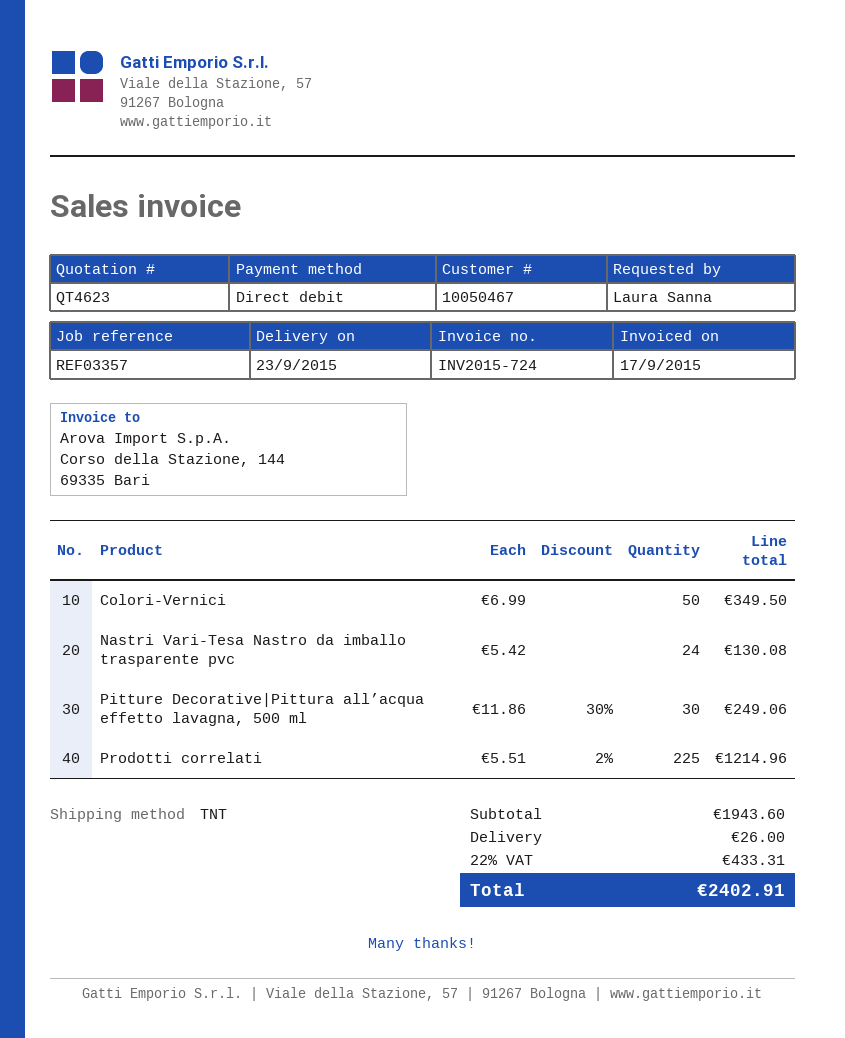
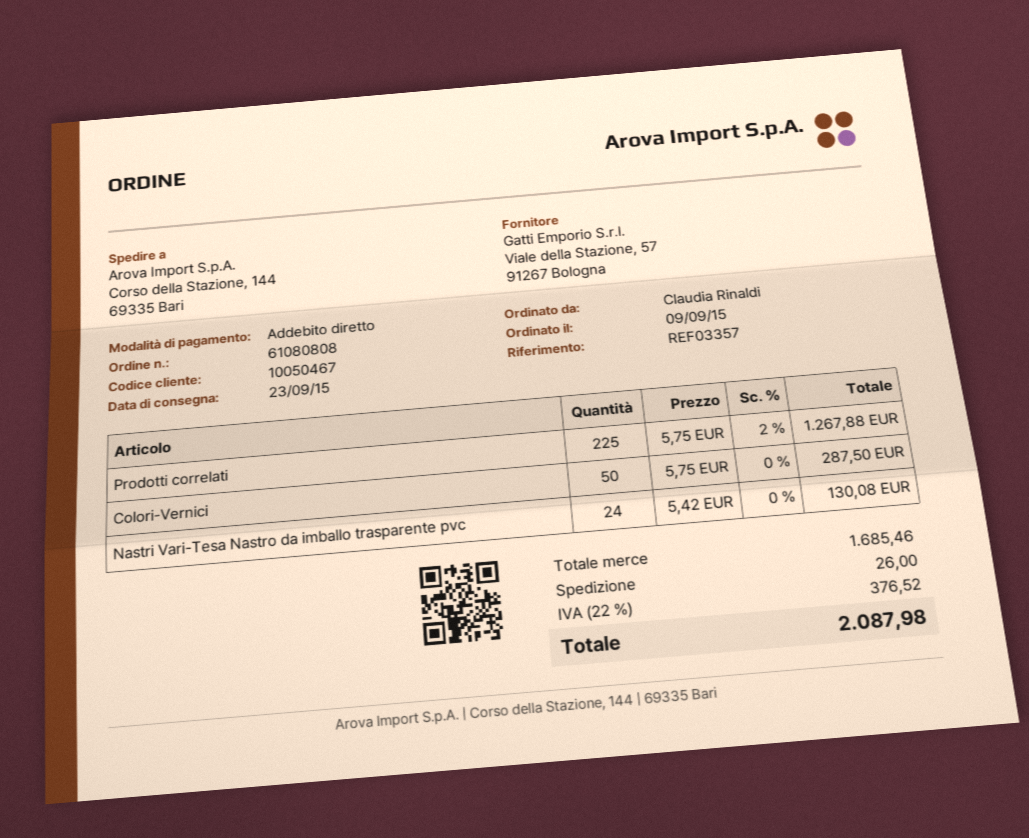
ordered by: Laura Sanna -> Claudia Rinaldi
Colori-Vernici: 50 x 6.99 = 349.50 -> 50 x 5.75 = 287.50
Pitture Decorative|Pittura all’acqua effetto lavagna, 500 ml: 30 x 11.86 - 30% = 249.06 -> none
Prodotti correlati: 225 x 5.51 - 2% = 1214.96 -> 225 x 5.75 - 2% = 1267.88
subtotal: 1943.60 -> 1685.46
tax: 22% = 433.31 -> 22% = 376.52
total: 2402.91 -> 2087.98

